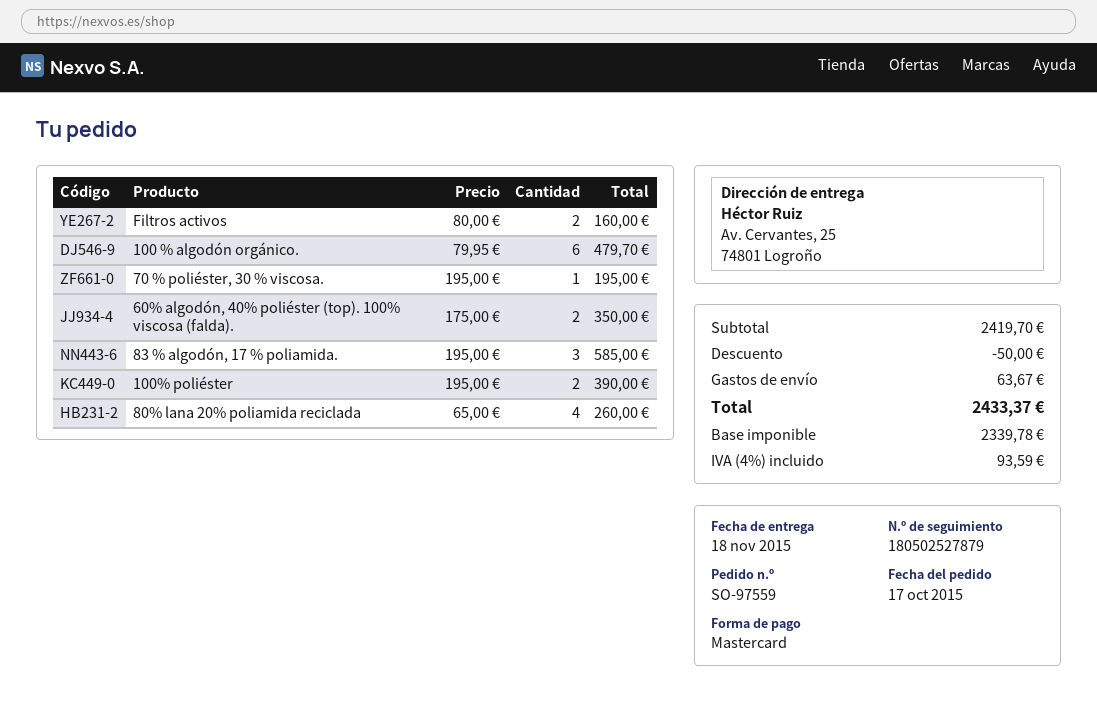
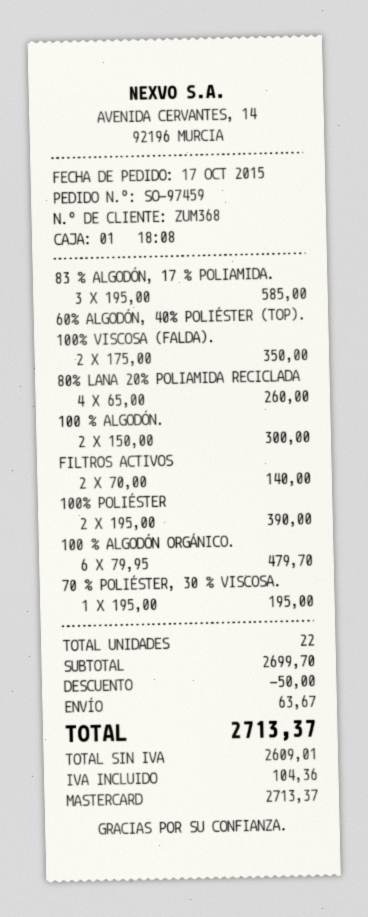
order number: SO-97559 -> SO-97459
Filtros activos: 2 x 80.00 = 160.00 -> 2 x 70.00 = 140.00
100 % ALGODÓN.: none -> 2 x 150.00 = 300.00
subtotal: 2419.70 -> 2699.70
net: 2339.78 -> 2609.01
tax: 93.59 -> 104.36
total: 2433.37 -> 2713.37

